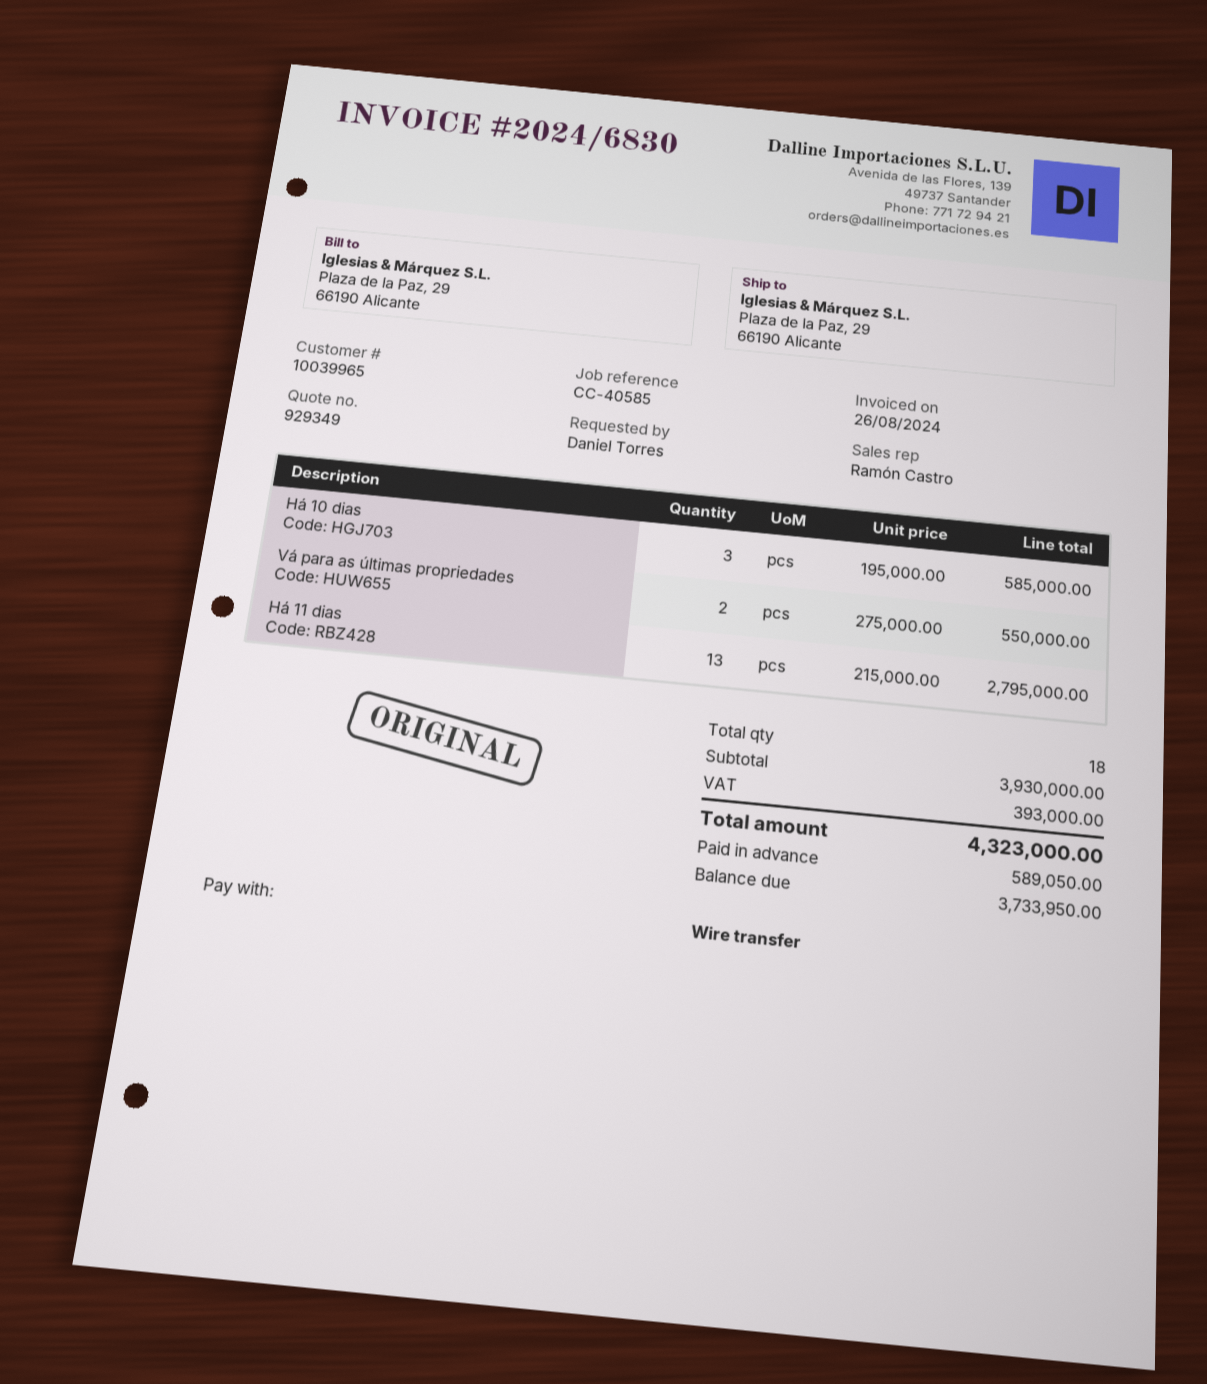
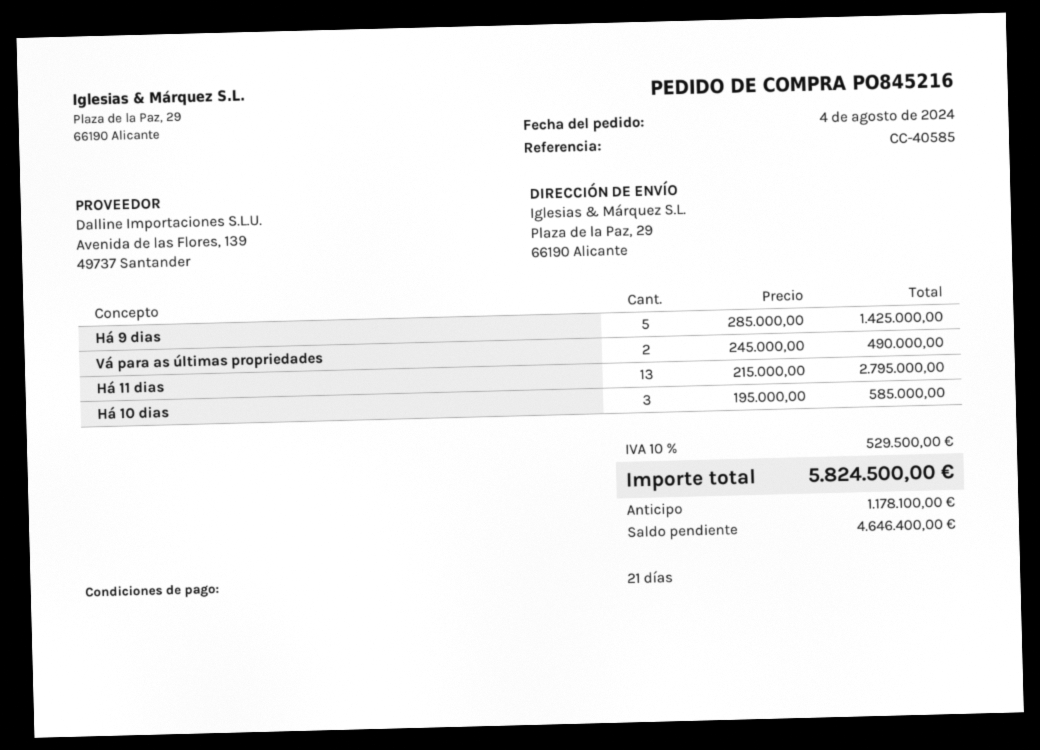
Vá para as últimas propriedades: 2 x 275000.00 = 550000.00 -> 2 x 245000.00 = 490000.00
Há 9 dias: none -> 5 x 285000.00 = 1425000.00
tax: 393000.00 -> 529500.00
total: 4323000.00 -> 5824500.00
deposit: 589050.00 -> 1178100.00
balance: 3733950.00 -> 4646400.00

